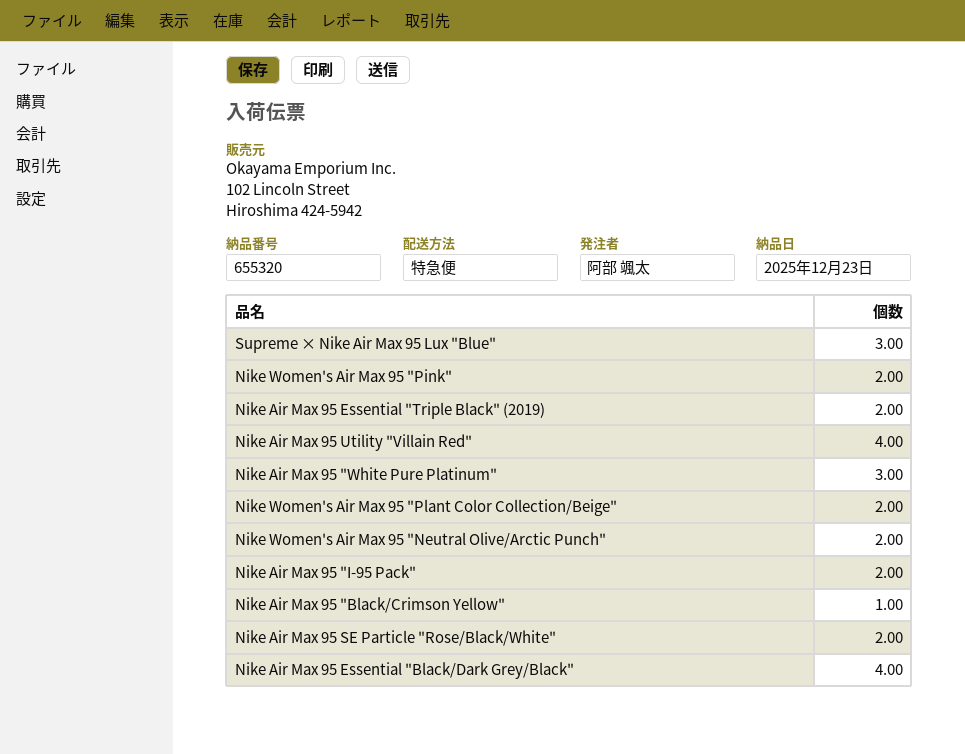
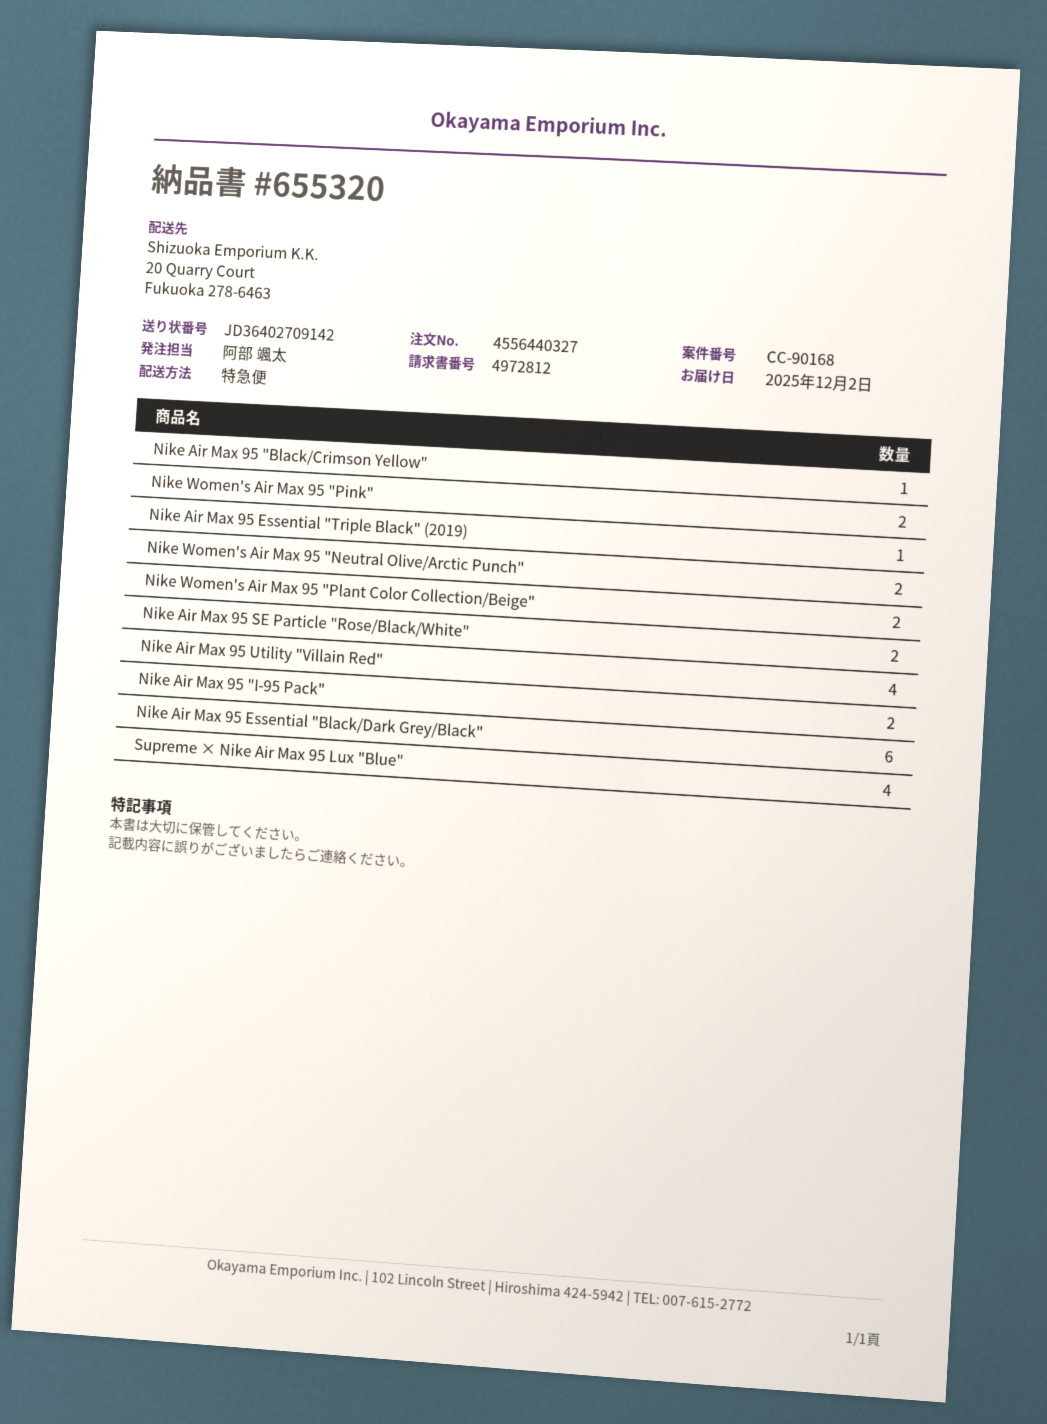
delivery date: 2025-12-23 -> 2025-12-02
Supreme × Nike Air Max 95 Lux "Blue": 3 -> 4
Nike Air Max 95 Essential "Triple Black" (2019): 2 -> 1
Nike Air Max 95 "White Pure Platinum": 3 -> none
Nike Air Max 95 Essential "Black/Dark Grey/Black": 4 -> 6

